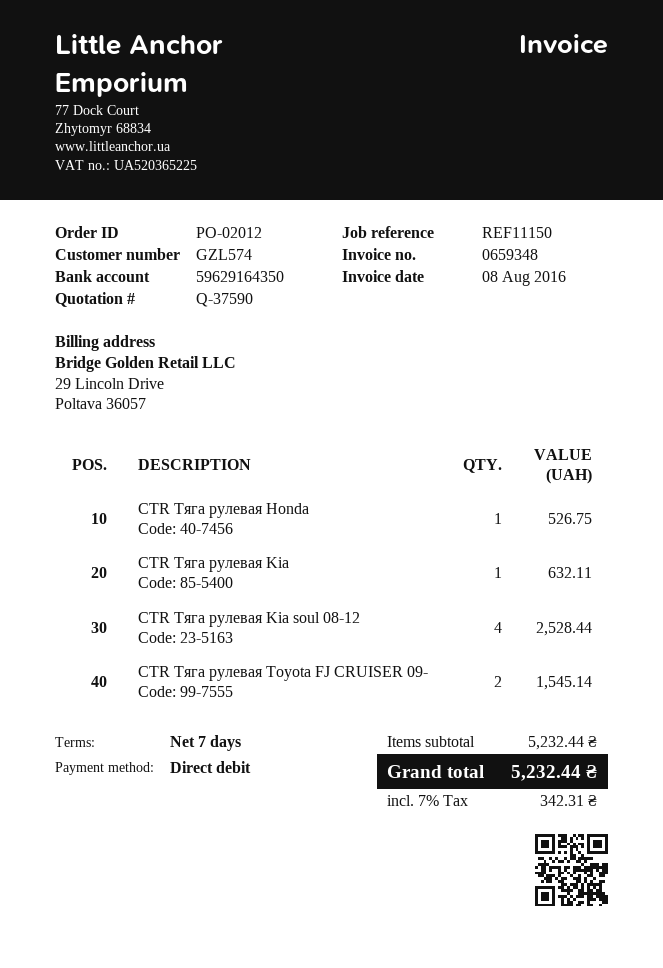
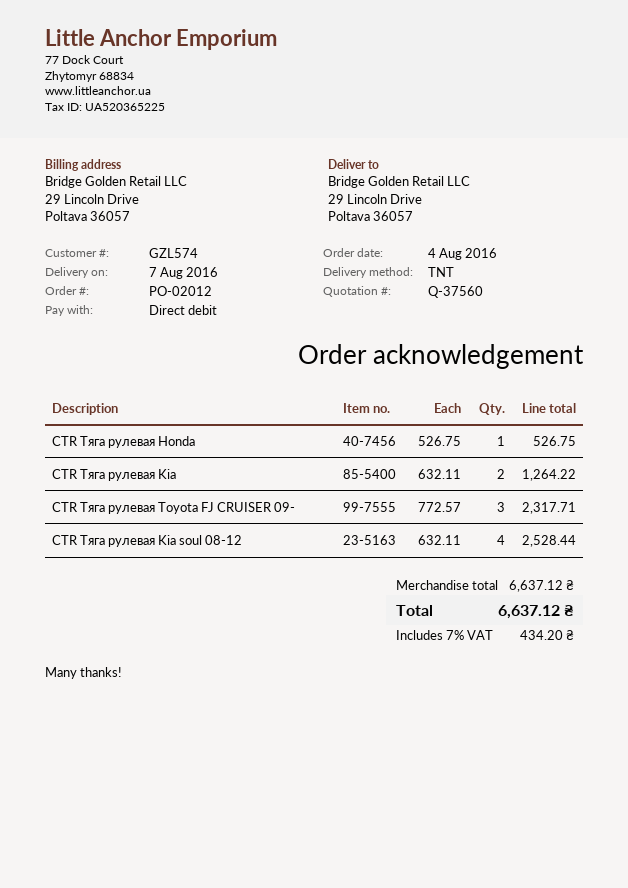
quote number: Q-37590 -> Q-37560
CTR Тяга рулевая Kia: 1 for 632.11 -> 2 for 1264.22
CTR Тяга рулевая Toyota FJ CRUISER 09-: 2 for 1545.14 -> 3 for 2317.71
subtotal: 5232.44 -> 6637.12
tax: 7% = 342.31 -> 7% = 434.20
total: 5232.44 -> 6637.12

